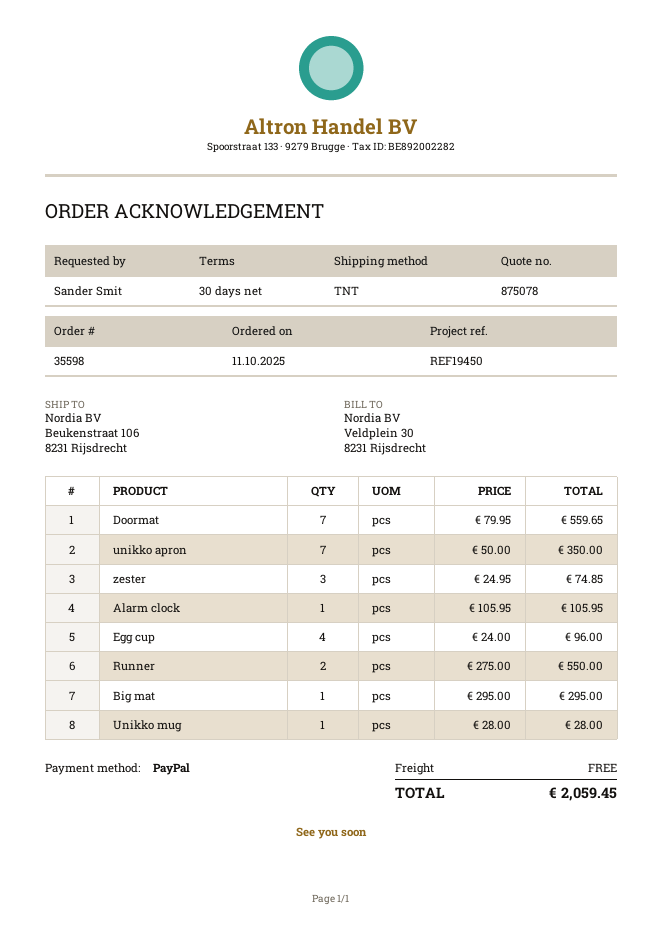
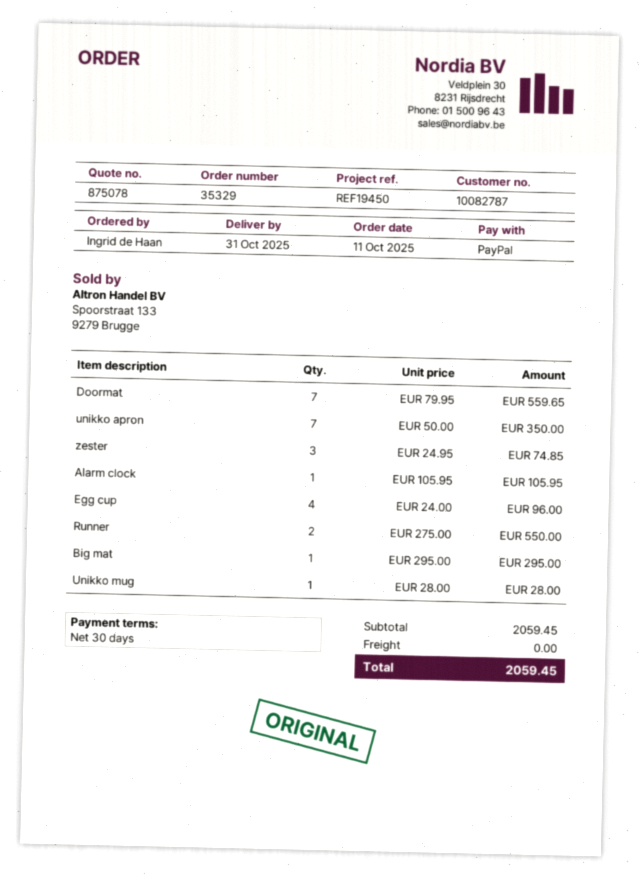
order number: 35598 -> 35329
ordered by: Sander Smit -> Ingrid de Haan

